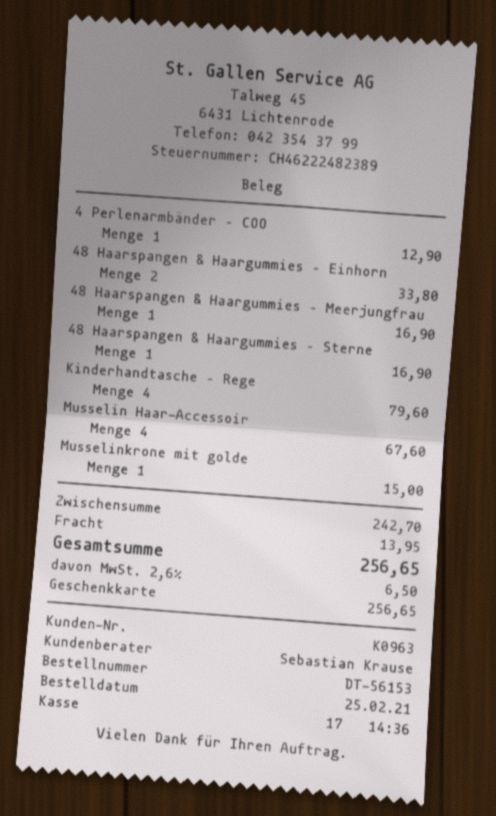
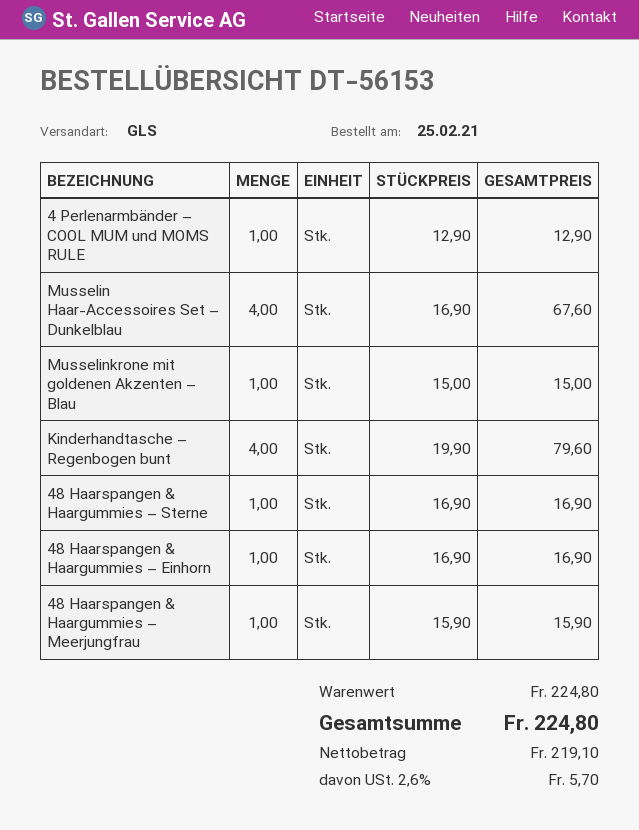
48 Haarspangen & Haargummies – Einhorn: 2 for 33.80 -> 1 for 16.90
48 Haarspangen & Haargummies – Meerjungfrau: 1 for 16.90 -> 1 for 15.90
subtotal: 242.70 -> 224.80
shipping: 13.95 -> none
tax: 2.6% = 6.50 -> 2.6% = 5.70
total: 256.65 -> 224.80

